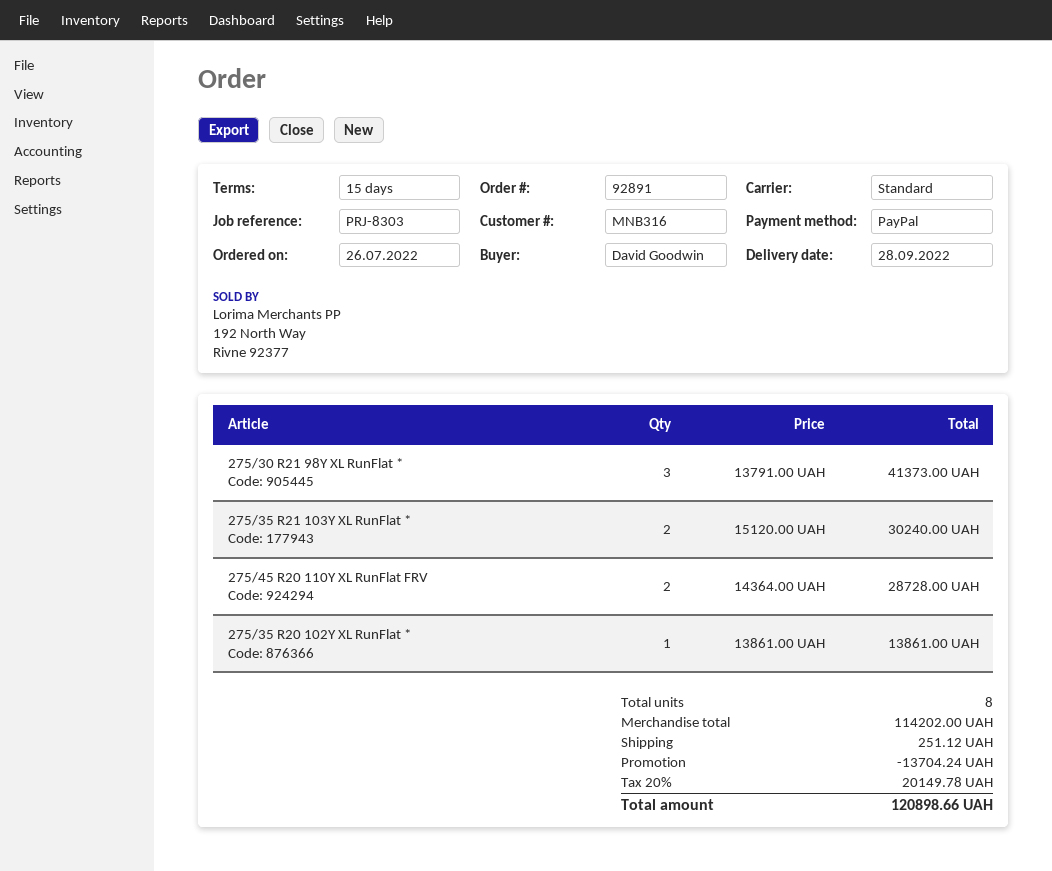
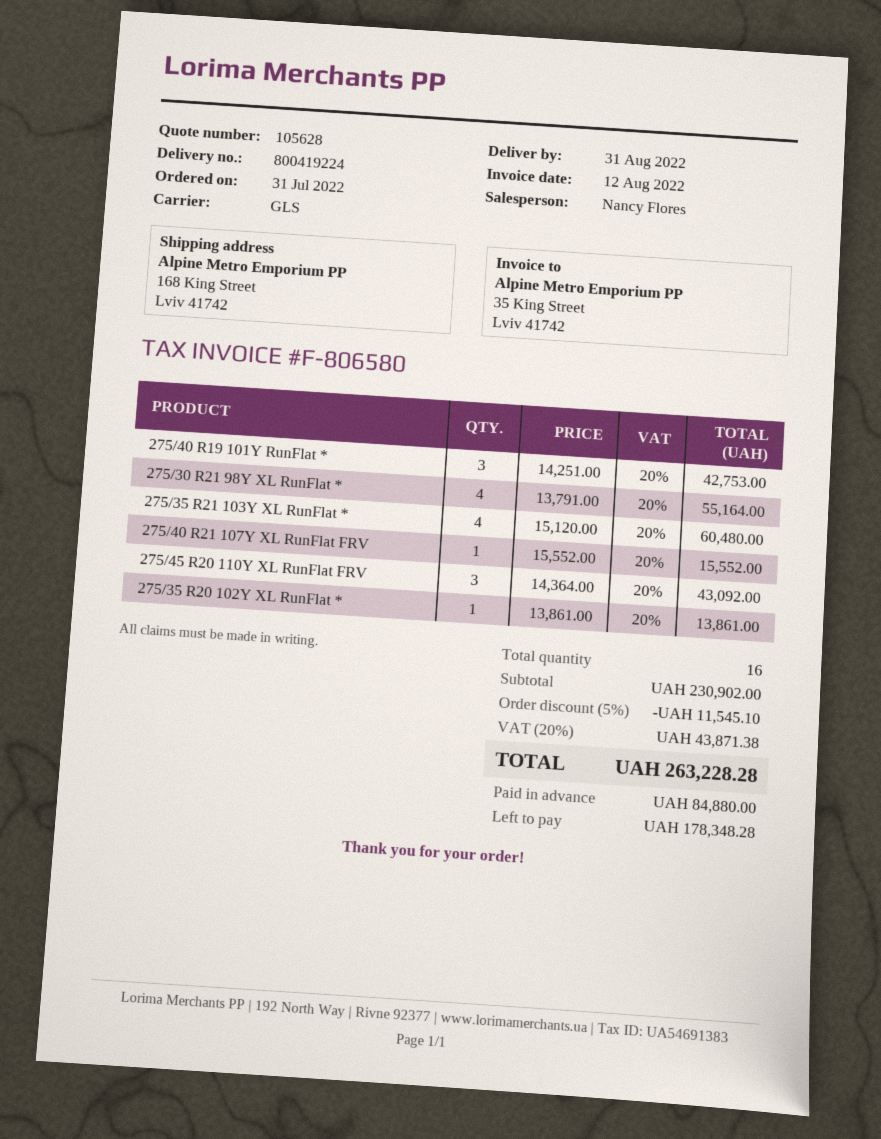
order date: 2022-07-26 -> 2022-07-31
delivery date: 2022-09-28 -> 2022-08-31
shipping method: standard -> GLS
275/30 R21 98Y XL RunFlat *: 3 x 13791.00 = 41373.00 -> 4 x 13791.00 = 55164.00
275/35 R21 103Y XL RunFlat *: 2 x 15120.00 = 30240.00 -> 4 x 15120.00 = 60480.00
275/45 R20 110Y XL RunFlat FRV: 2 x 14364.00 = 28728.00 -> 3 x 14364.00 = 43092.00
275/40 R19 101Y RunFlat *: none -> 3 x 14251.00 = 42753.00
275/40 R21 107Y XL RunFlat FRV: none -> 1 x 15552.00 = 15552.00
total quantity: 8 -> 16
subtotal: 114202.00 -> 230902.00
discount: 13704.24 -> 11545.10
shipping: 251.12 -> none
tax: 20% = 20149.78 -> 20% = 43871.38
total: 120898.66 -> 263228.28

